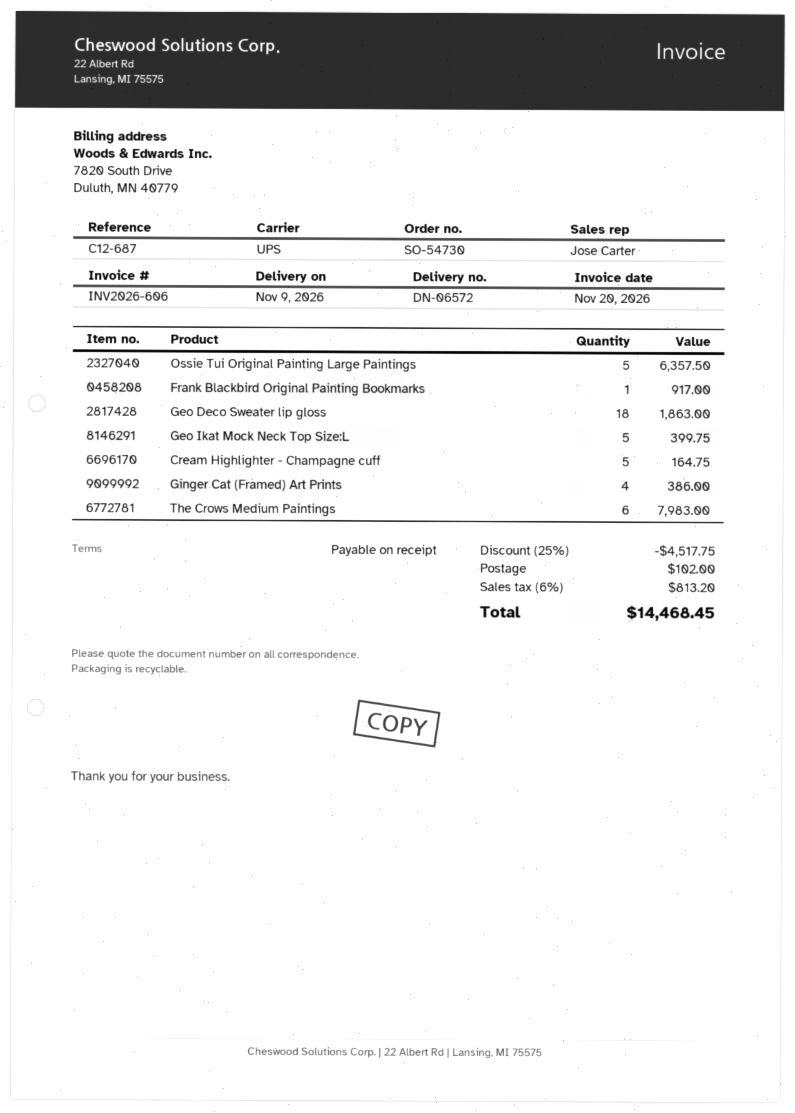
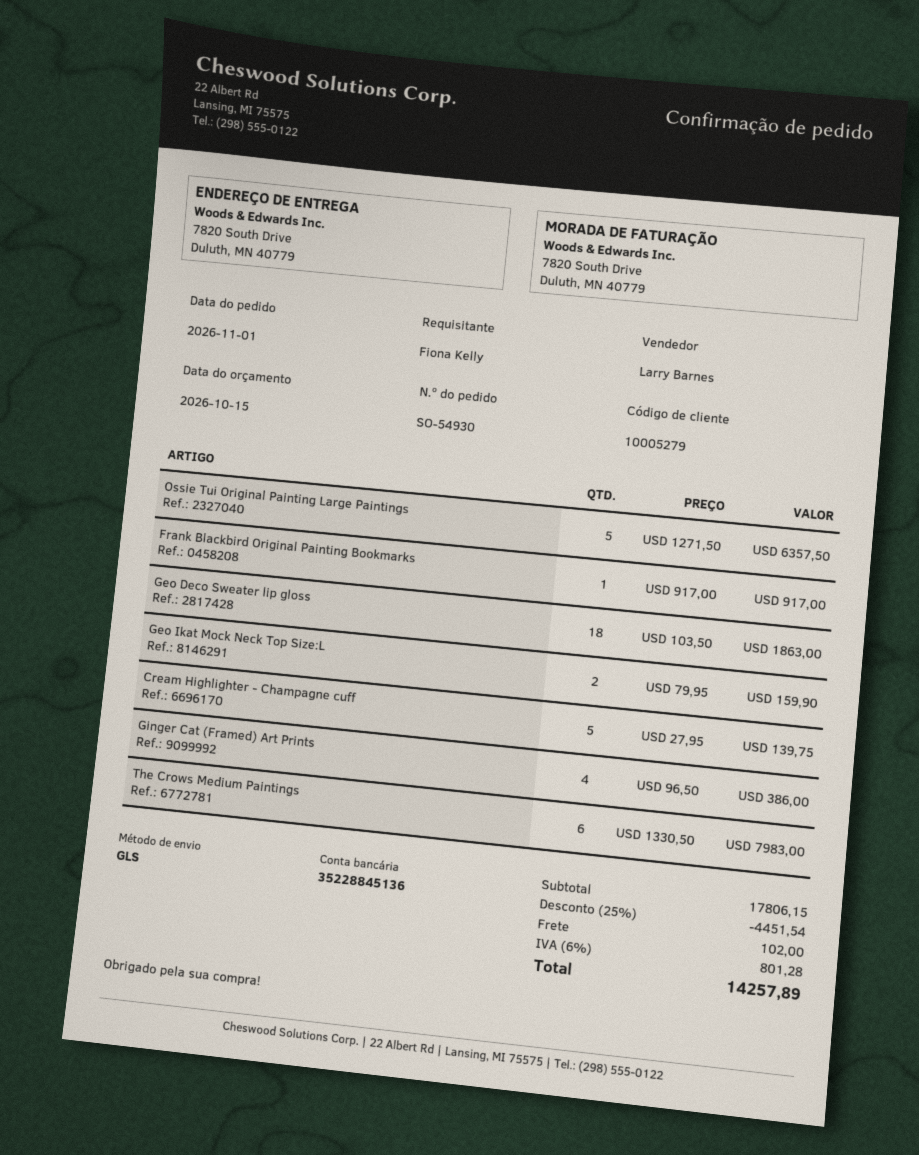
order number: SO-54730 -> SO-54930
sales rep: Jose Carter -> Larry Barnes
shipping method: UPS -> GLS
Geo Ikat Mock Neck Top Size:L: 5 for 399.75 -> 2 for 159.90
Cream Highlighter - Champagne cuff: 5 for 164.75 -> 5 for 139.75
discount: 25% = 4517.75 -> 25% = 4451.54
tax: 6% = 813.20 -> 6% = 801.28
total: 14468.45 -> 14257.89

